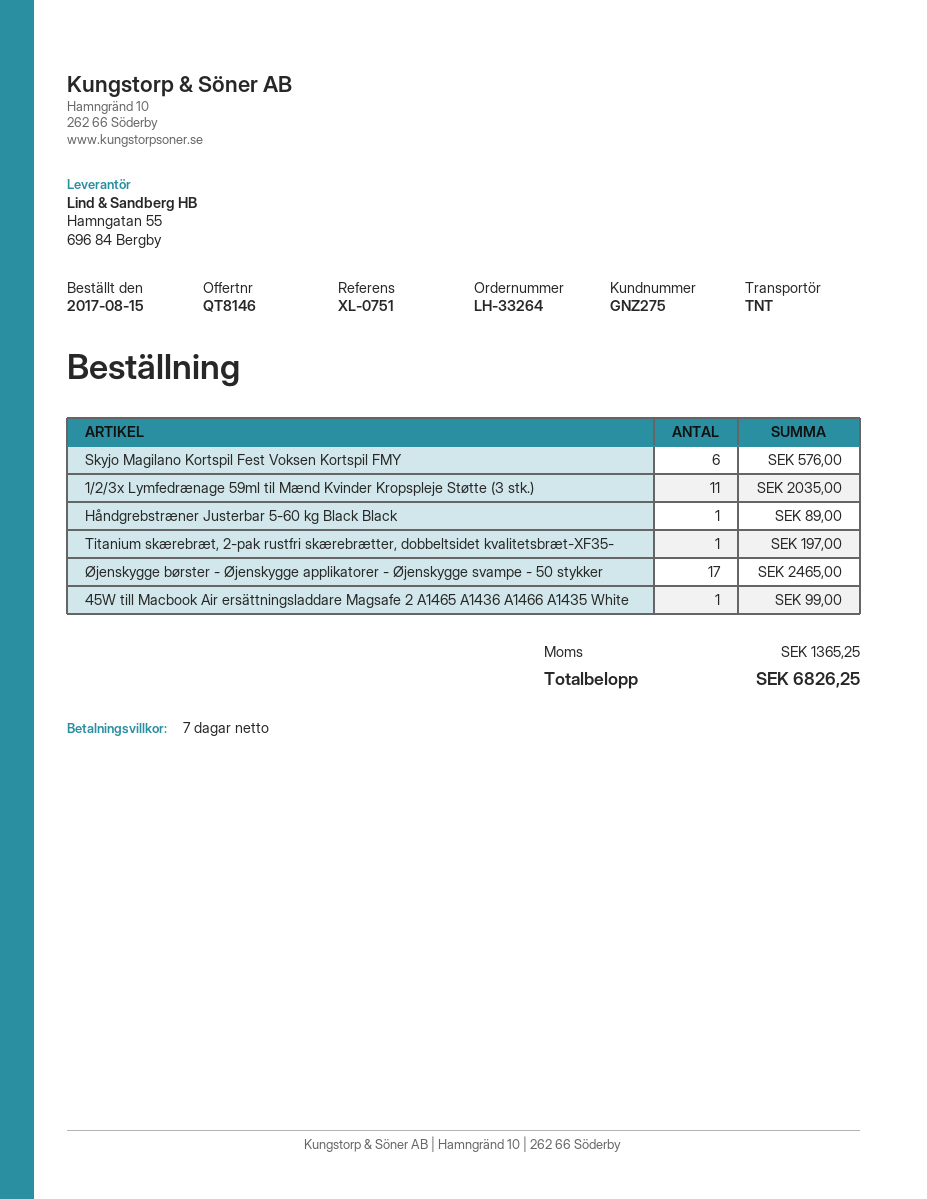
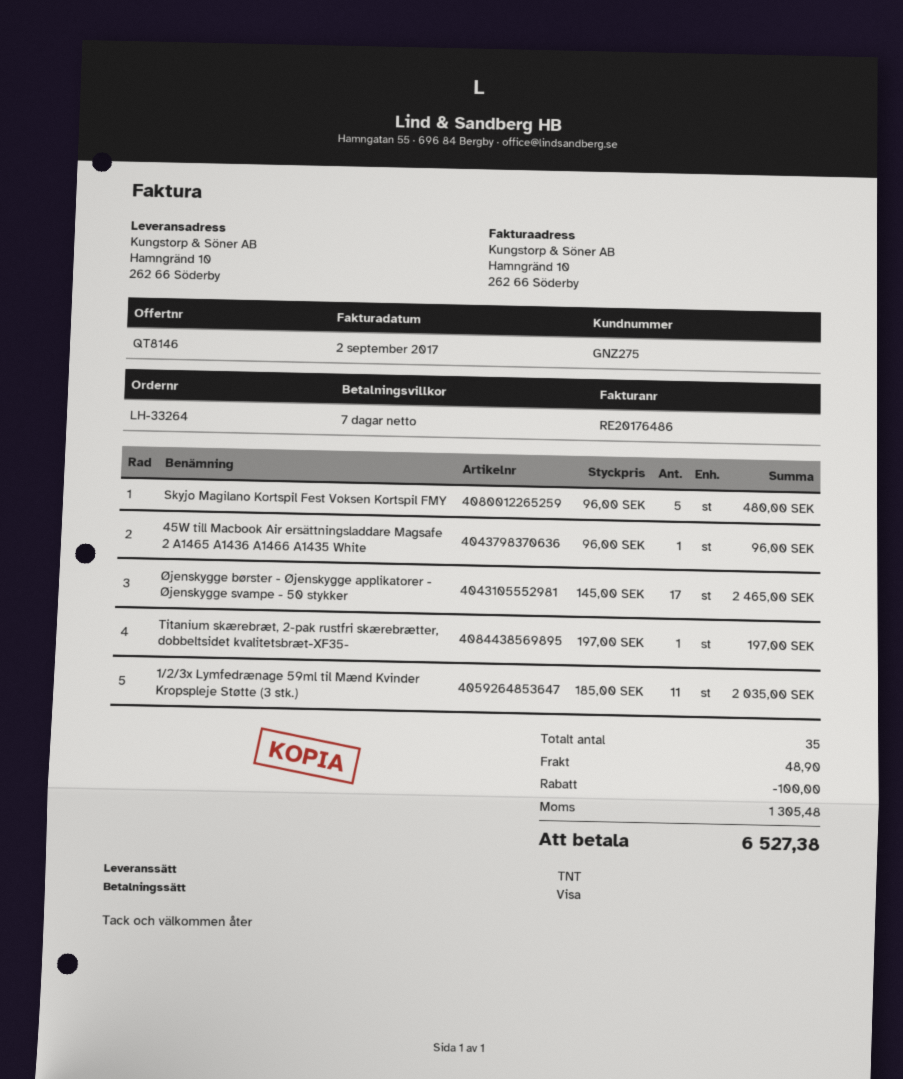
Skyjo Magilano Kortspil Fest Voksen Kortspil FMY: 6 for 576.00 -> 5 for 480.00
Håndgrebstræner Justerbar 5-60 kg Black Black: 1 for 89.00 -> none
45W till Macbook Air ersättningsladdare Magsafe 2 A1465 A1436 A1466 A1435 White: 1 for 99.00 -> 1 for 96.00
discount: none -> 100.00
shipping: none -> 48.90
tax: 1365.25 -> 1305.48
total: 6826.25 -> 6527.38

